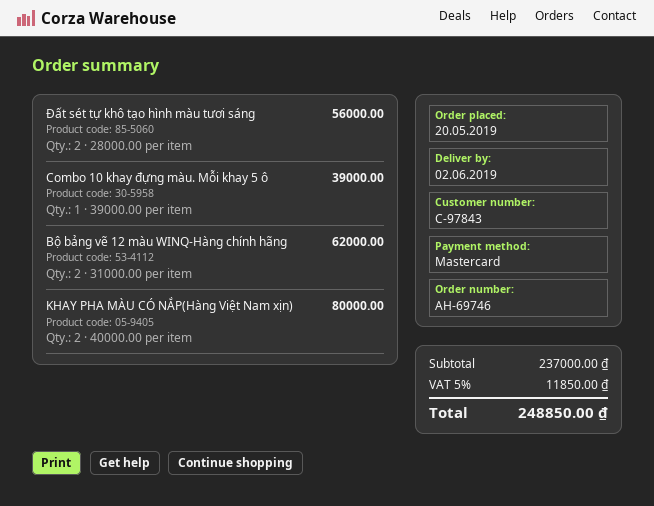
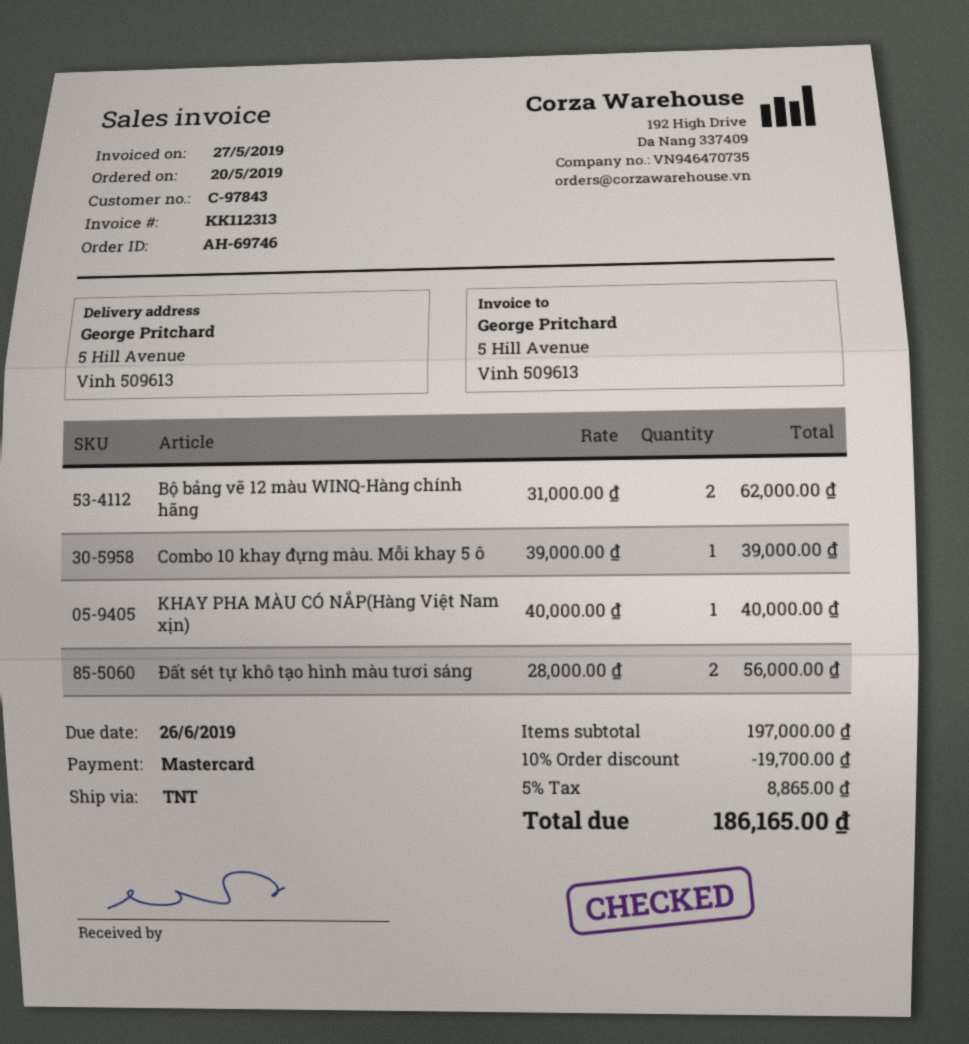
KHAY PHA MÀU CÓ NẮP(Hàng Việt Nam xịn): 2 x 40000.00 = 80000.00 -> 1 x 40000.00 = 40000.00
subtotal: 237000.00 -> 197000.00
discount: none -> 10% = 19700.00
tax: 5% = 11850.00 -> 5% = 8865.00
total: 248850.00 -> 186165.00

